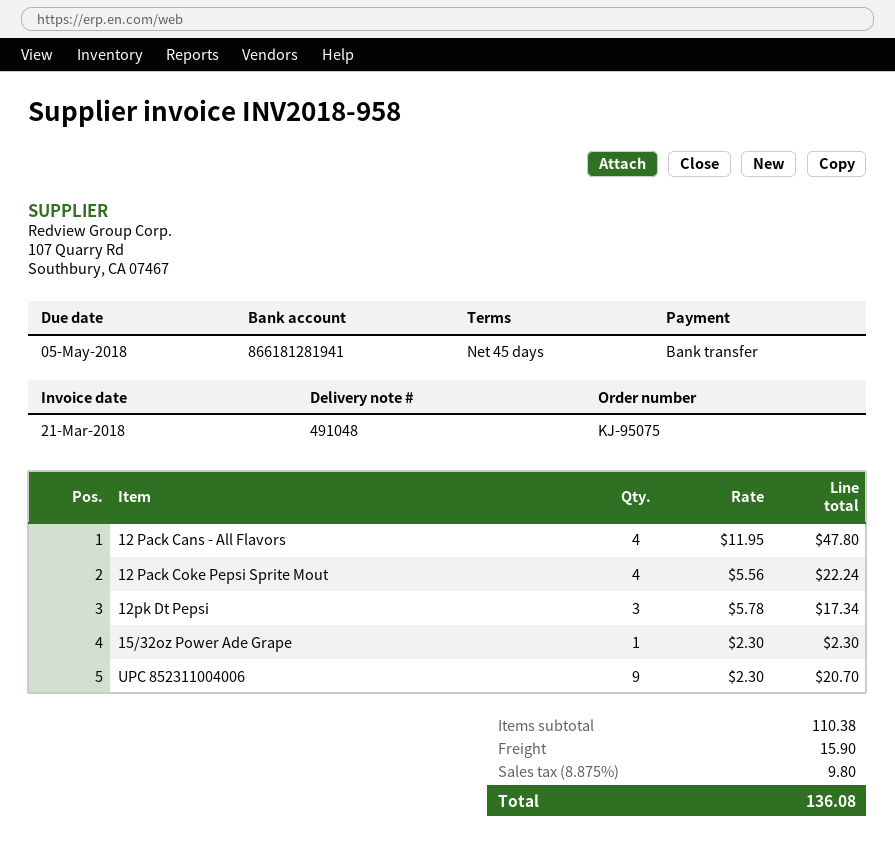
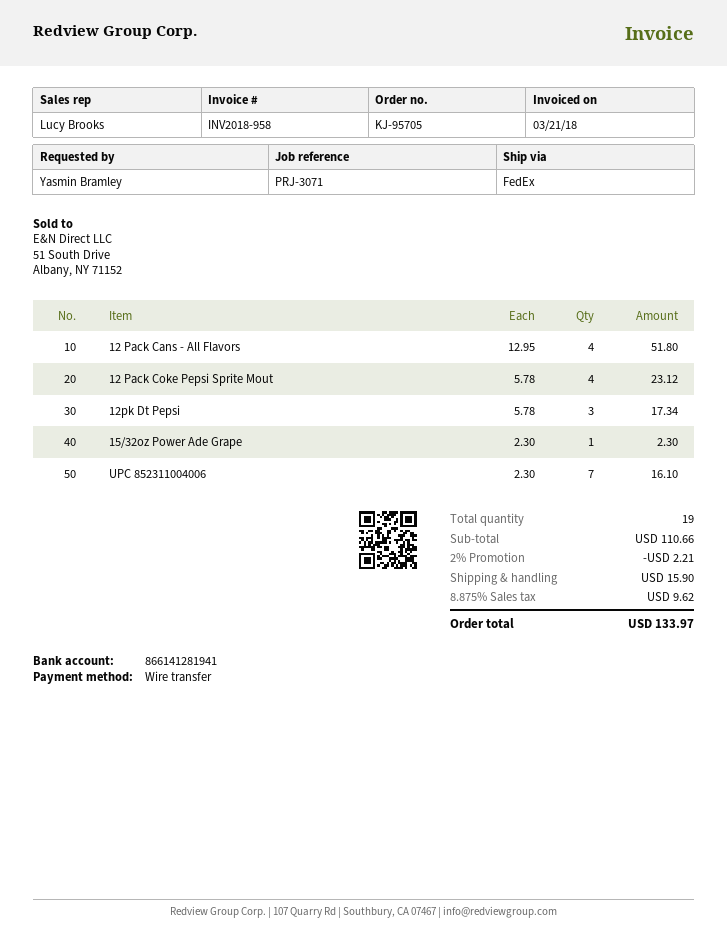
order number: KJ-95075 -> KJ-95705
bank account: 866181281941 -> 866141281941
12 Pack Cans - All Flavors: 4 x 11.95 = 47.80 -> 4 x 12.95 = 51.80
12 Pack Coke Pepsi Sprite Mout: 4 x 5.56 = 22.24 -> 4 x 5.78 = 23.12
UPC 852311004006: 9 x 2.30 = 20.70 -> 7 x 2.30 = 16.10
subtotal: 110.38 -> 110.66
discount: none -> 2% = 2.21
tax: 8.875% = 9.80 -> 8.875% = 9.62
total: 136.08 -> 133.97

